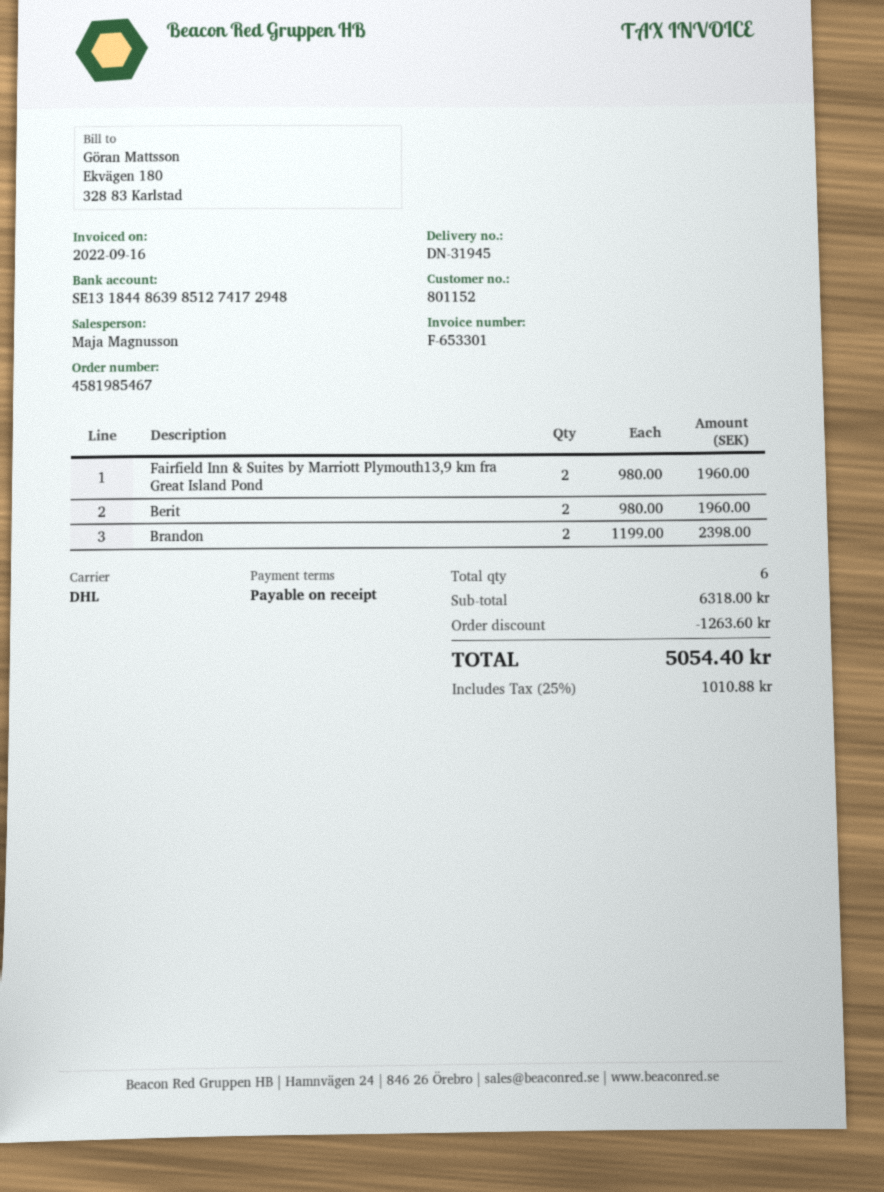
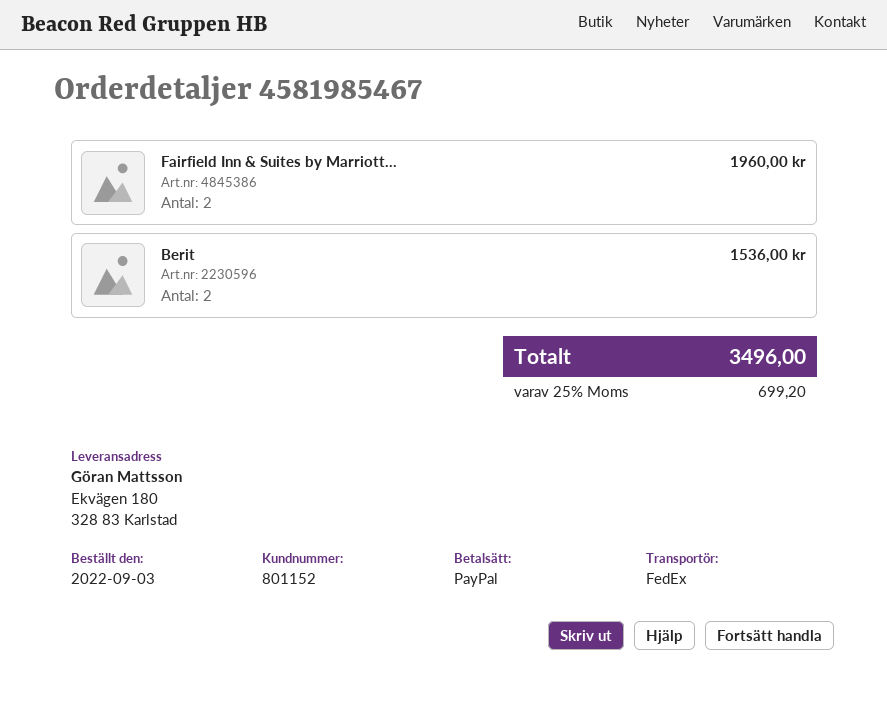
shipping method: DHL -> FedEx
Berit: 2 for 1960.00 -> 2 for 1536.00
Brandon: 2 for 2398.00 -> none
discount: 1263.60 -> none
tax: 25% = 1010.88 -> 25% = 699.20
total: 5054.40 -> 3496.00

